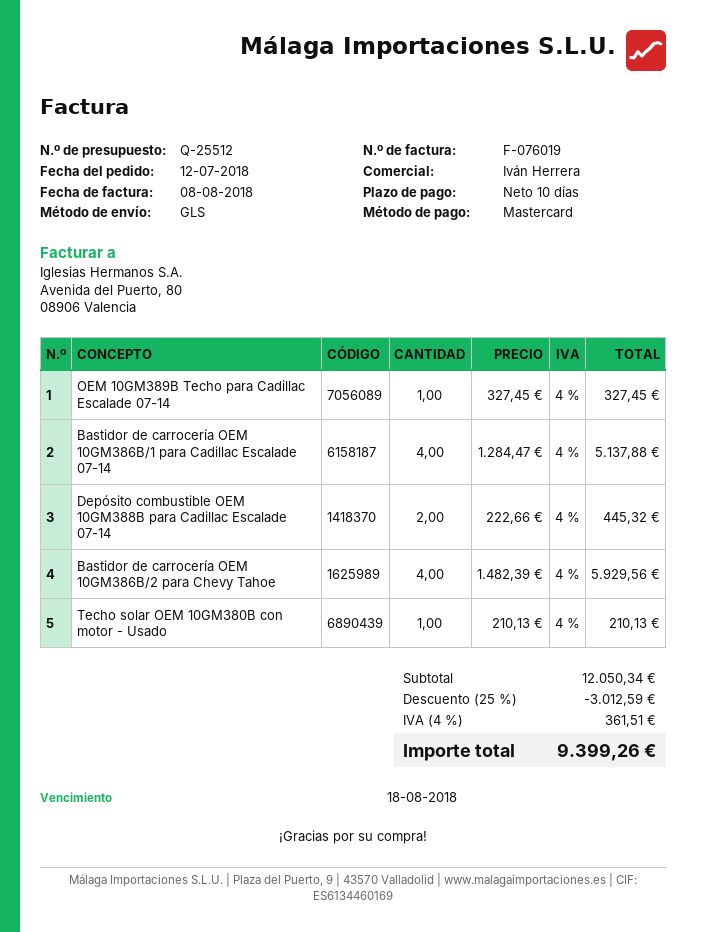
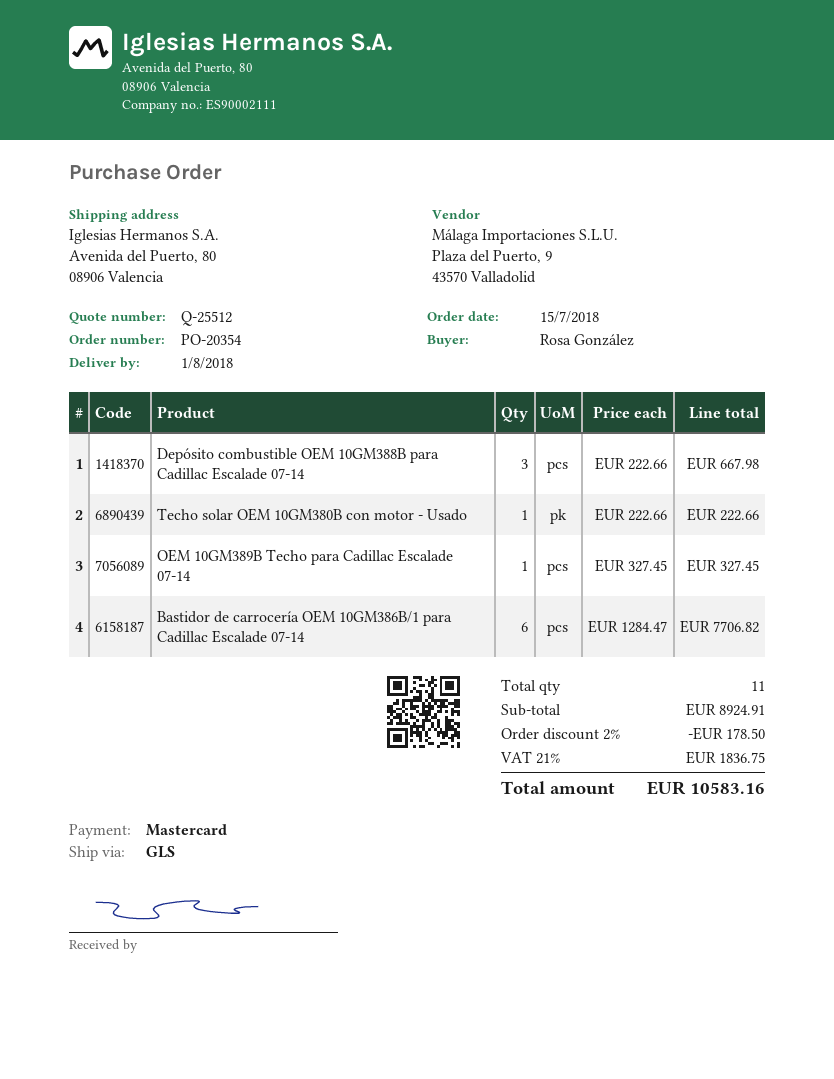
order date: 2018-07-12 -> 2018-07-15
Bastidor de carrocería OEM 10GM386B/1 para Cadillac Escalade 07-14: 4 x 1284.47 = 5137.88 -> 6 x 1284.47 = 7706.82
Depósito combustible OEM 10GM388B para Cadillac Escalade 07-14: 2 x 222.66 = 445.32 -> 3 x 222.66 = 667.98
Bastidor de carrocería OEM 10GM386B/2 para Chevy Tahoe: 4 x 1482.39 = 5929.56 -> none
Techo solar OEM 10GM380B con motor - Usado: 1 x 210.13 = 210.13 -> 1 x 222.66 = 222.66
subtotal: 12050.34 -> 8924.91
discount: 25% = 3012.59 -> 2% = 178.50
tax: 4% = 361.51 -> 21% = 1836.75
total: 9399.26 -> 10583.16

